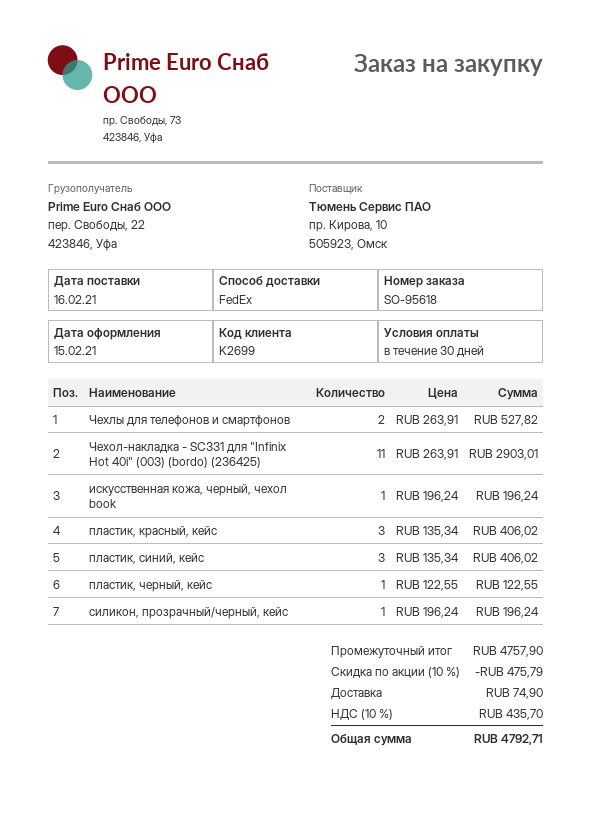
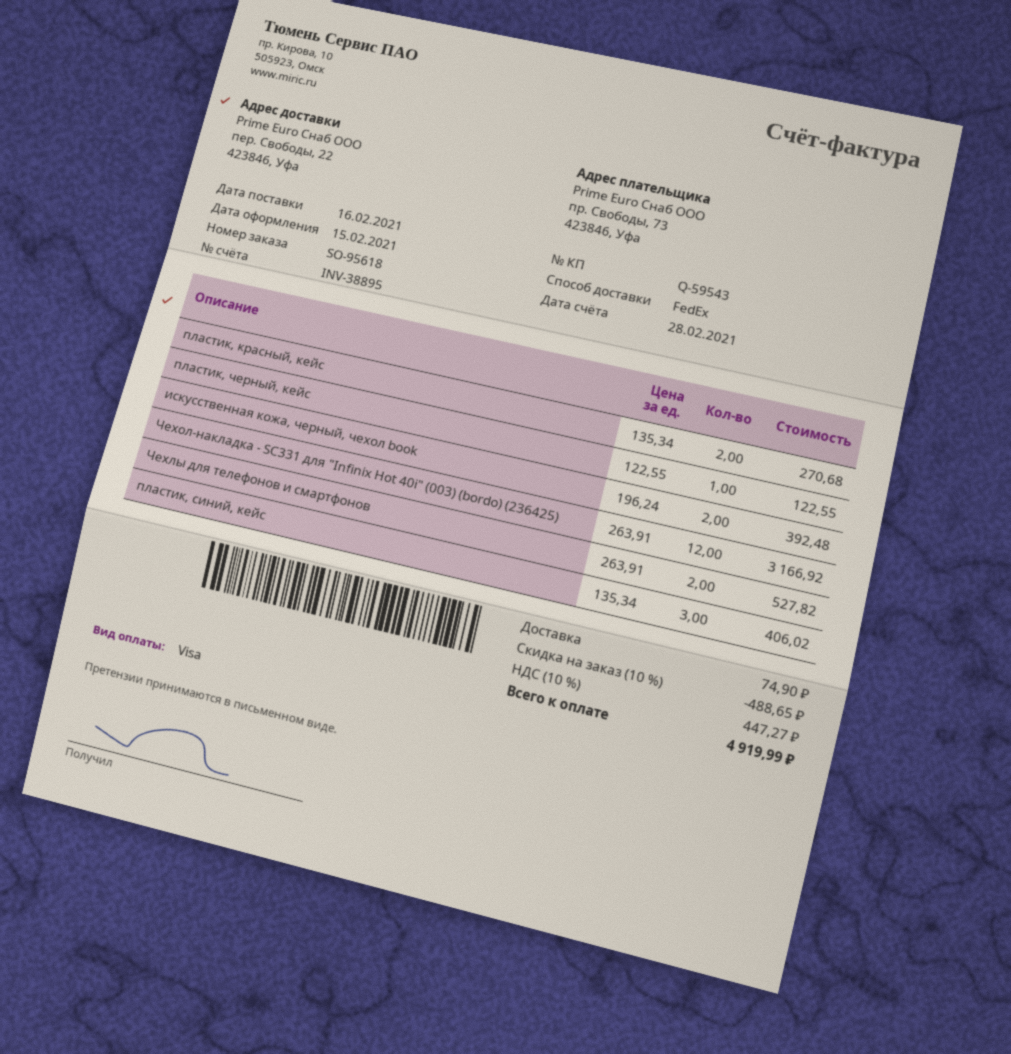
Чехол-накладка - SC331 для "Infinix Hot 40i" (003) (bordo) (236425): 11 x 263.91 = 2903.01 -> 12 x 263.91 = 3166.92
искусственная кожа, черный, чехол book: 1 x 196.24 = 196.24 -> 2 x 196.24 = 392.48
пластик, красный, кейс: 3 x 135.34 = 406.02 -> 2 x 135.34 = 270.68
силикон, прозрачный/черный, кейс: 1 x 196.24 = 196.24 -> none
discount: 10% = 475.79 -> 10% = 488.65
tax: 10% = 435.70 -> 10% = 447.27
total: 4792.71 -> 4919.99

